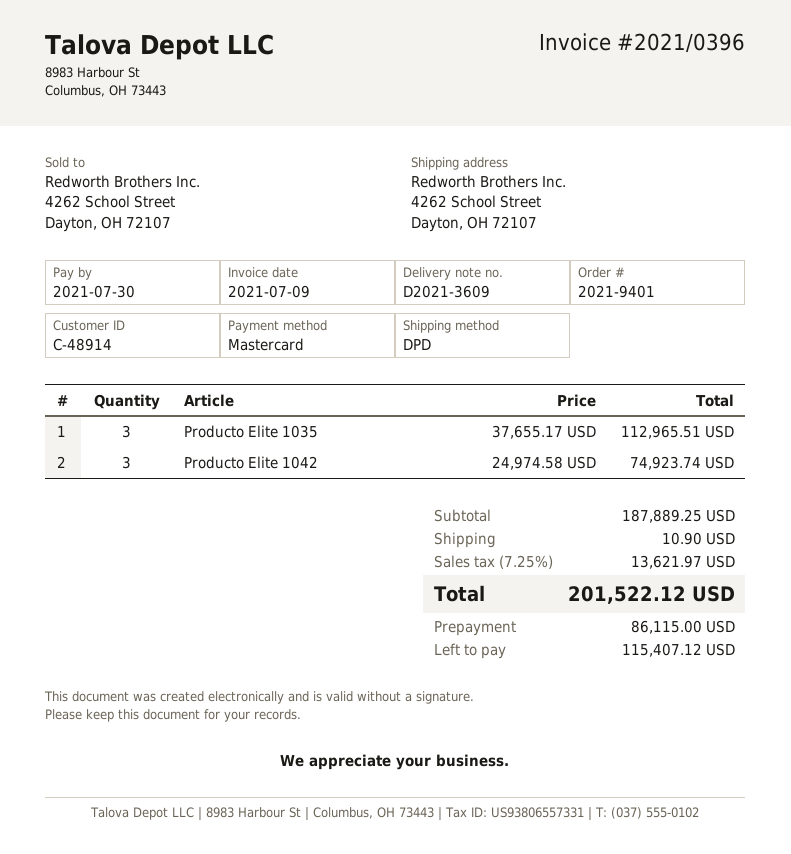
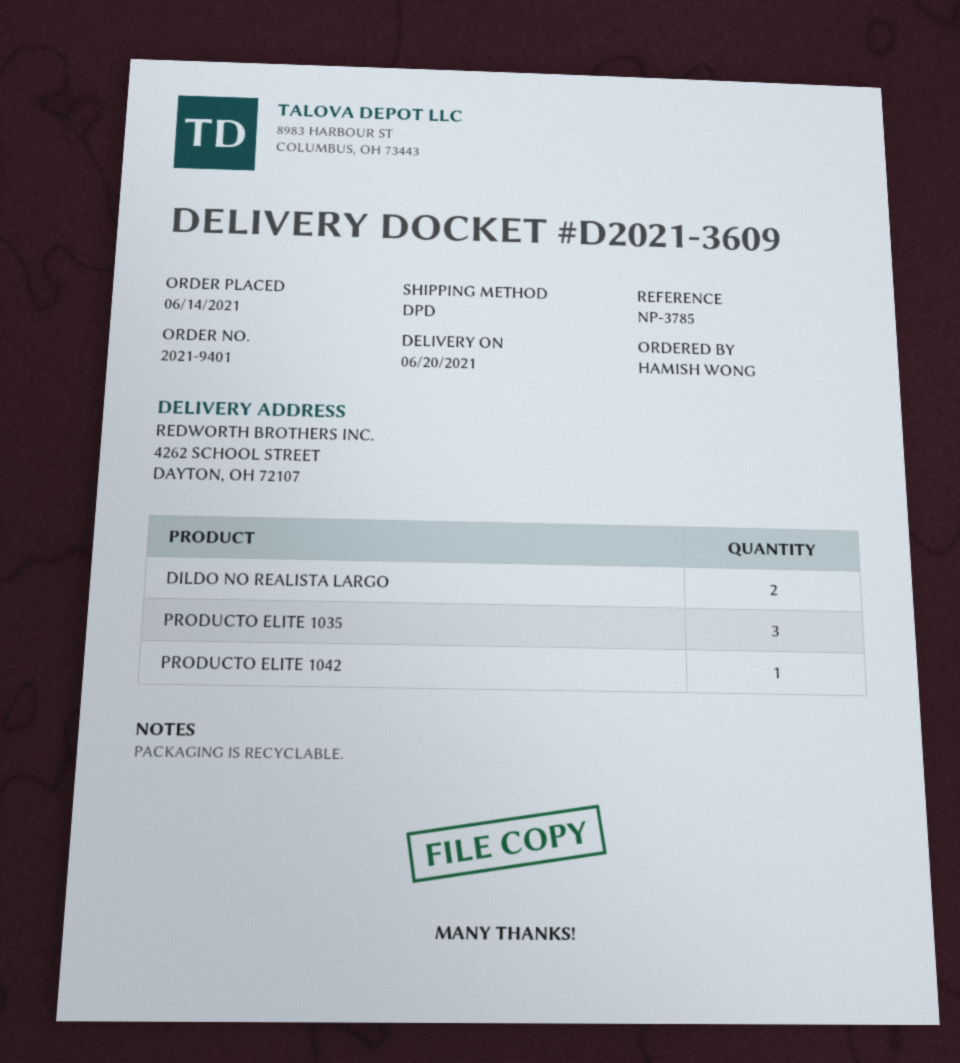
Producto Elite 1042: 3 -> 1
DILDO NO REALISTA LARGO: none -> 2

